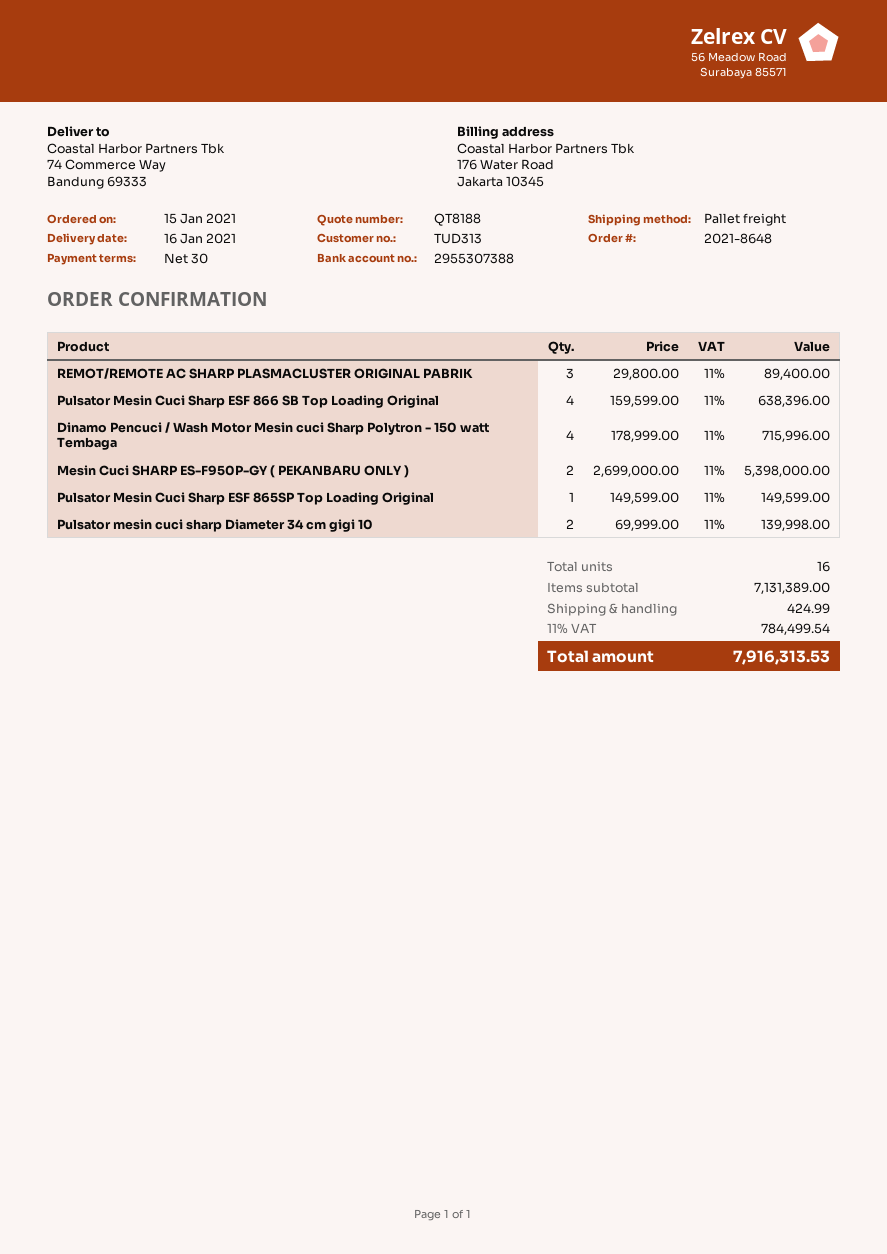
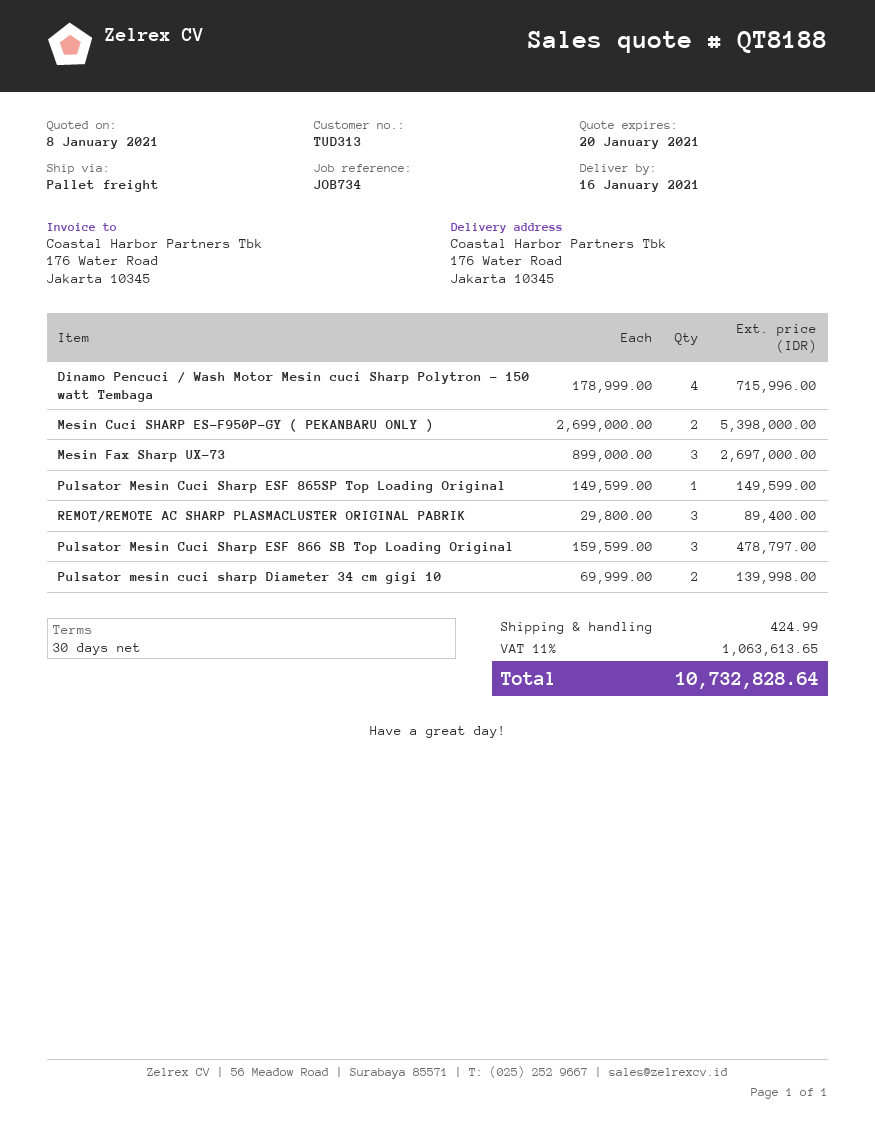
ship to: 74 Commerce Way, Bandung 69333 -> 176 Water Road, Jakarta 10345
Pulsator Mesin Cuci Sharp ESF 866 SB Top Loading Original: 4 x 159599.00 = 638396.00 -> 3 x 159599.00 = 478797.00
Mesin Fax Sharp UX-73: none -> 3 x 899000.00 = 2697000.00
tax: 11% = 784499.54 -> 11% = 1063613.65
total: 7916313.53 -> 10732828.64

